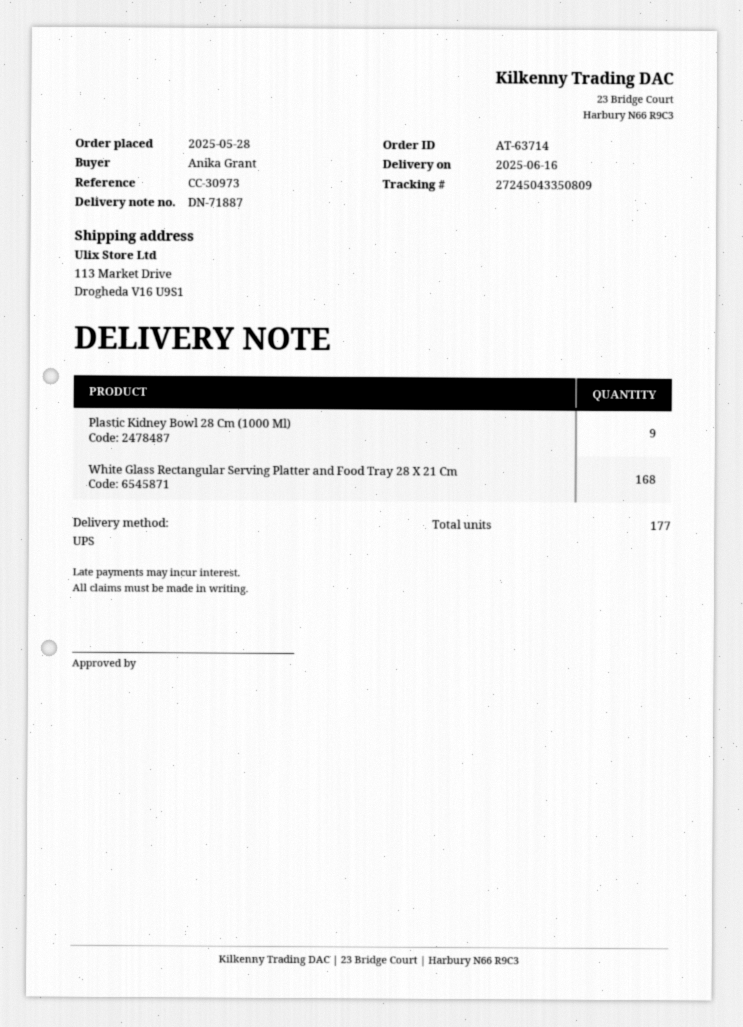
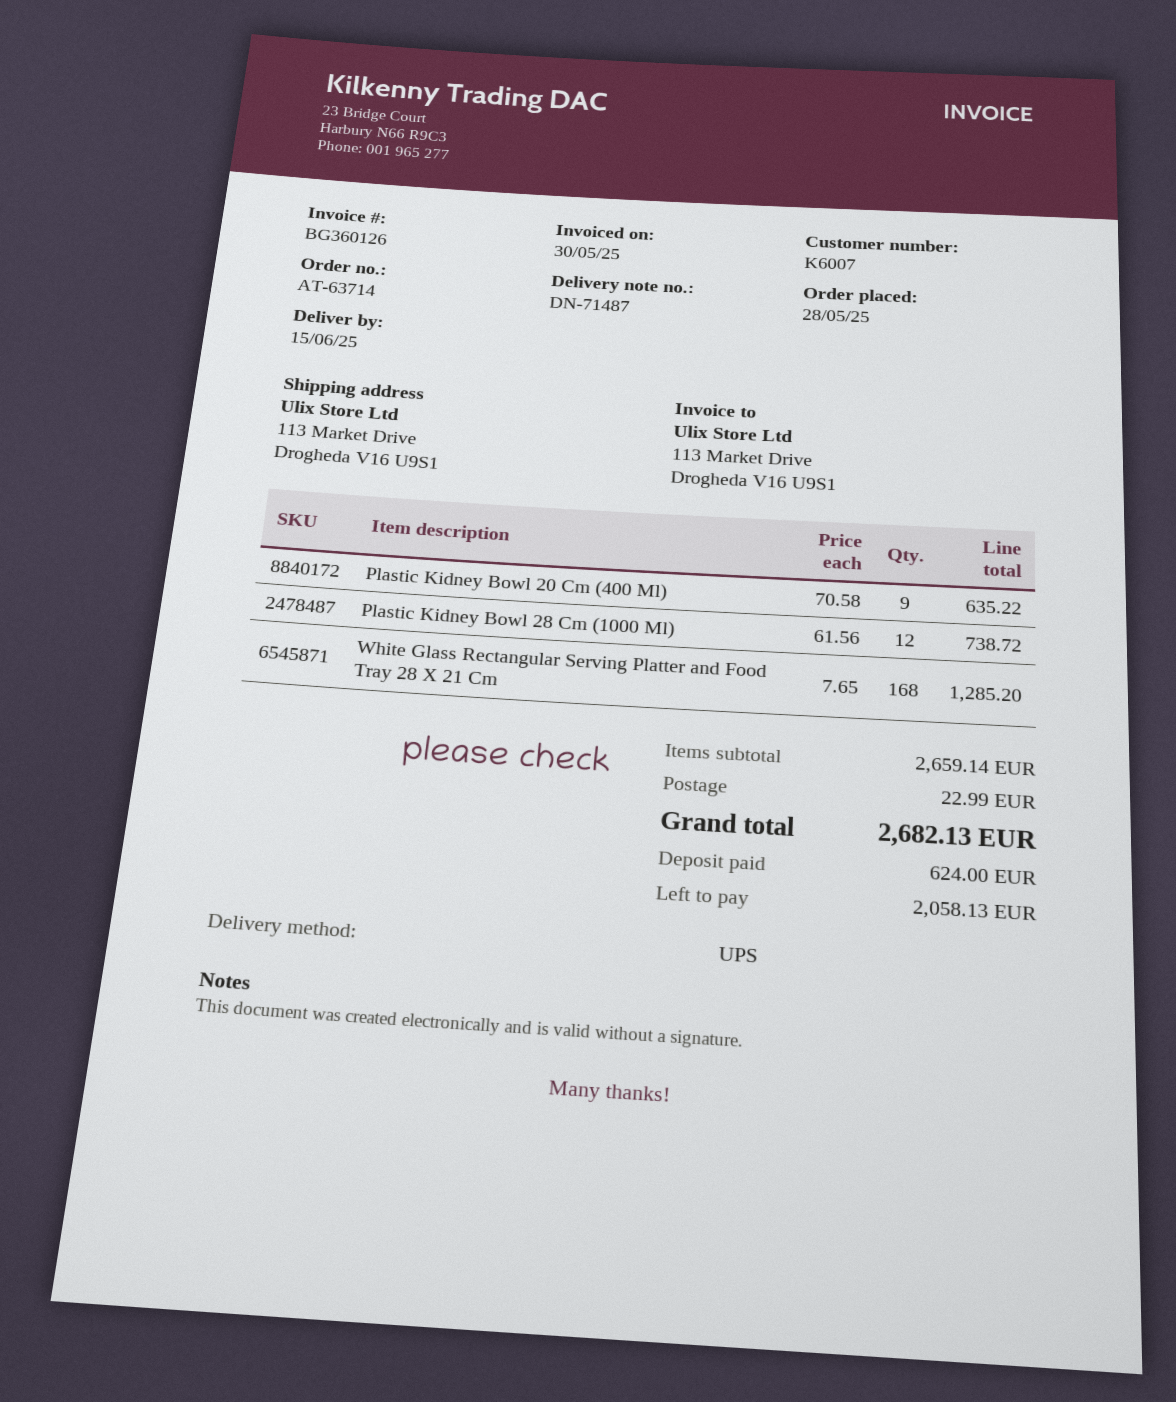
delivery note number: DN-71887 -> DN-71487
delivery date: 2025-06-16 -> 2025-06-15
Plastic Kidney Bowl 28 Cm (1000 Ml): 9 -> 12
Plastic Kidney Bowl 20 Cm (400 Ml): none -> 9

